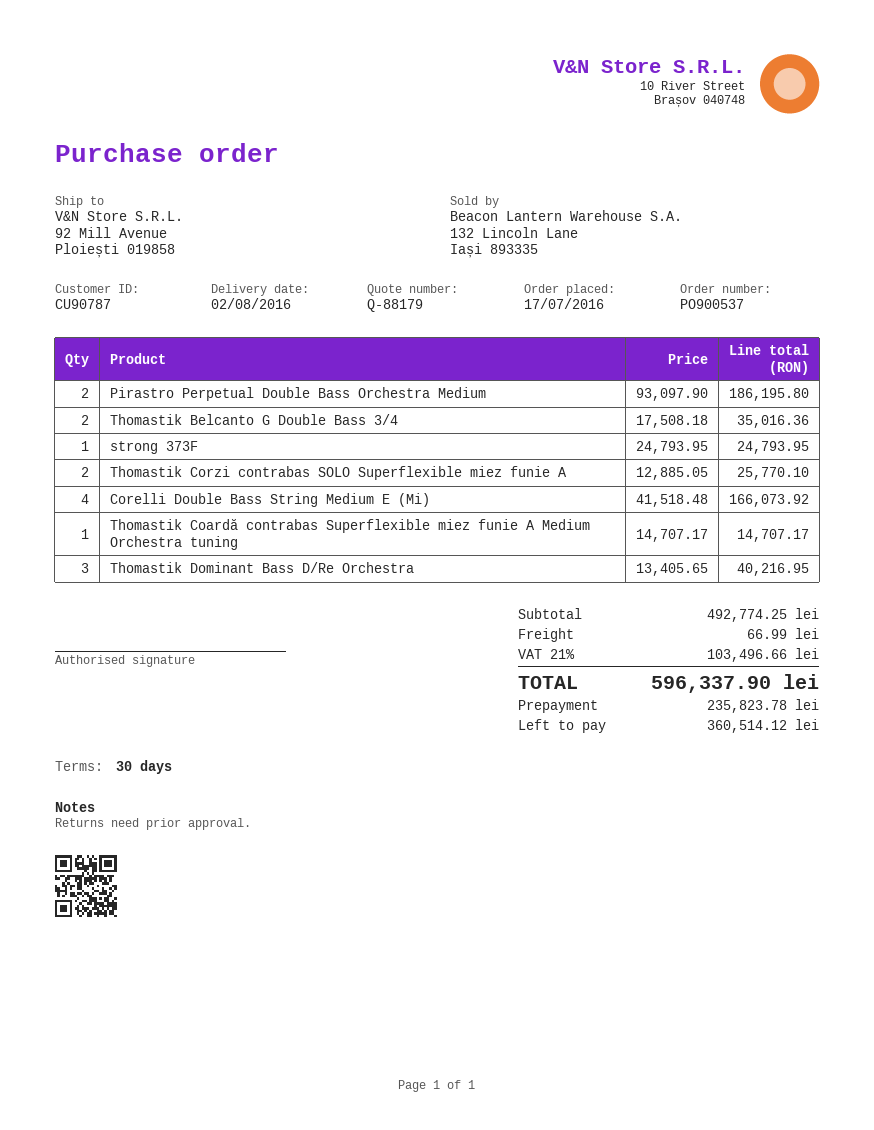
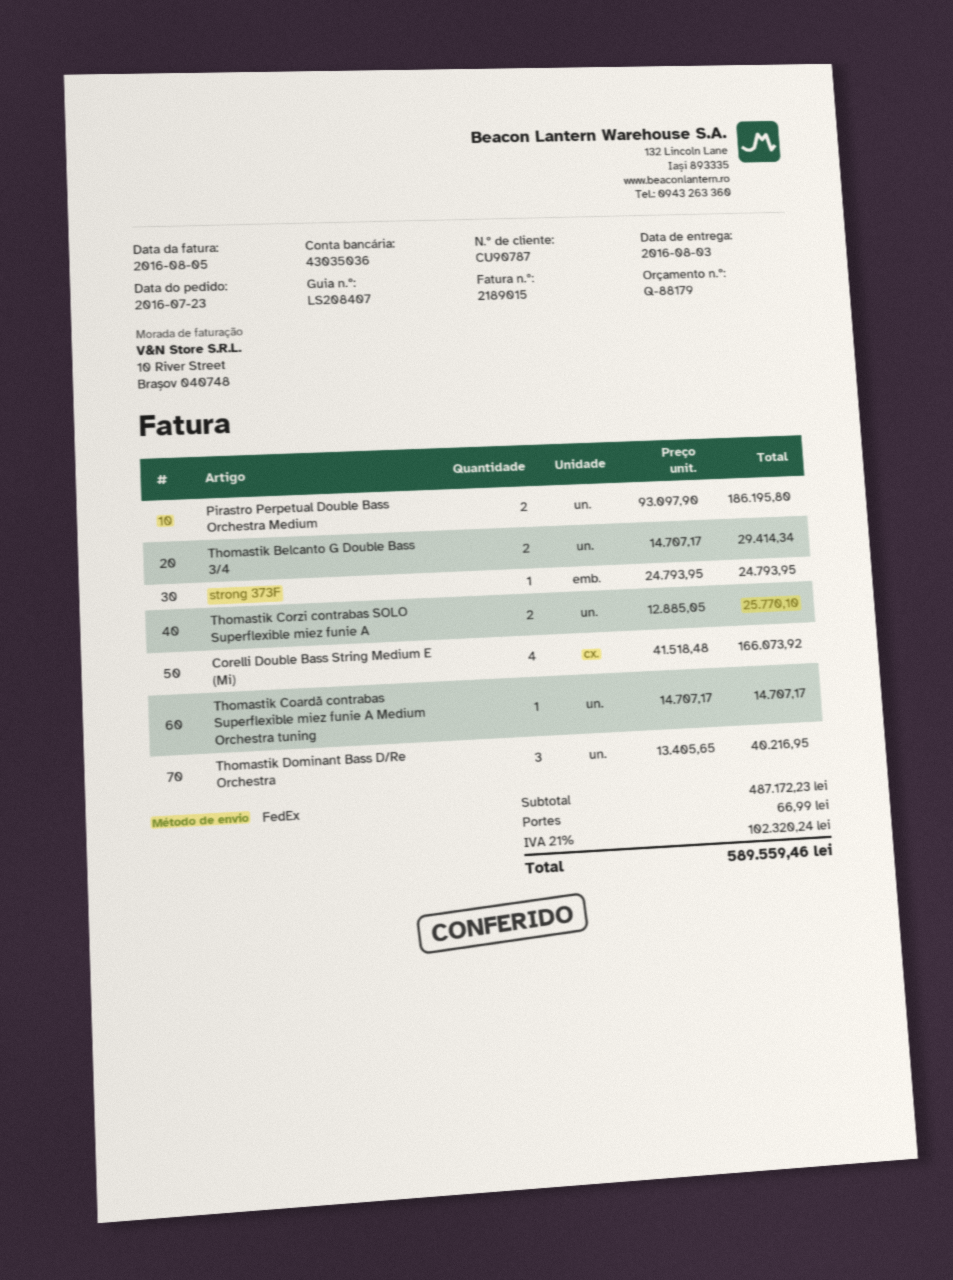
order date: 2016-07-17 -> 2016-07-23
delivery date: 2016-08-02 -> 2016-08-03
Thomastik Belcanto G Double Bass 3/4: 2 x 17508.18 = 35016.36 -> 2 x 14707.17 = 29414.34
subtotal: 492774.25 -> 487172.23
tax: 21% = 103496.66 -> 21% = 102320.24
total: 596337.90 -> 589559.46

